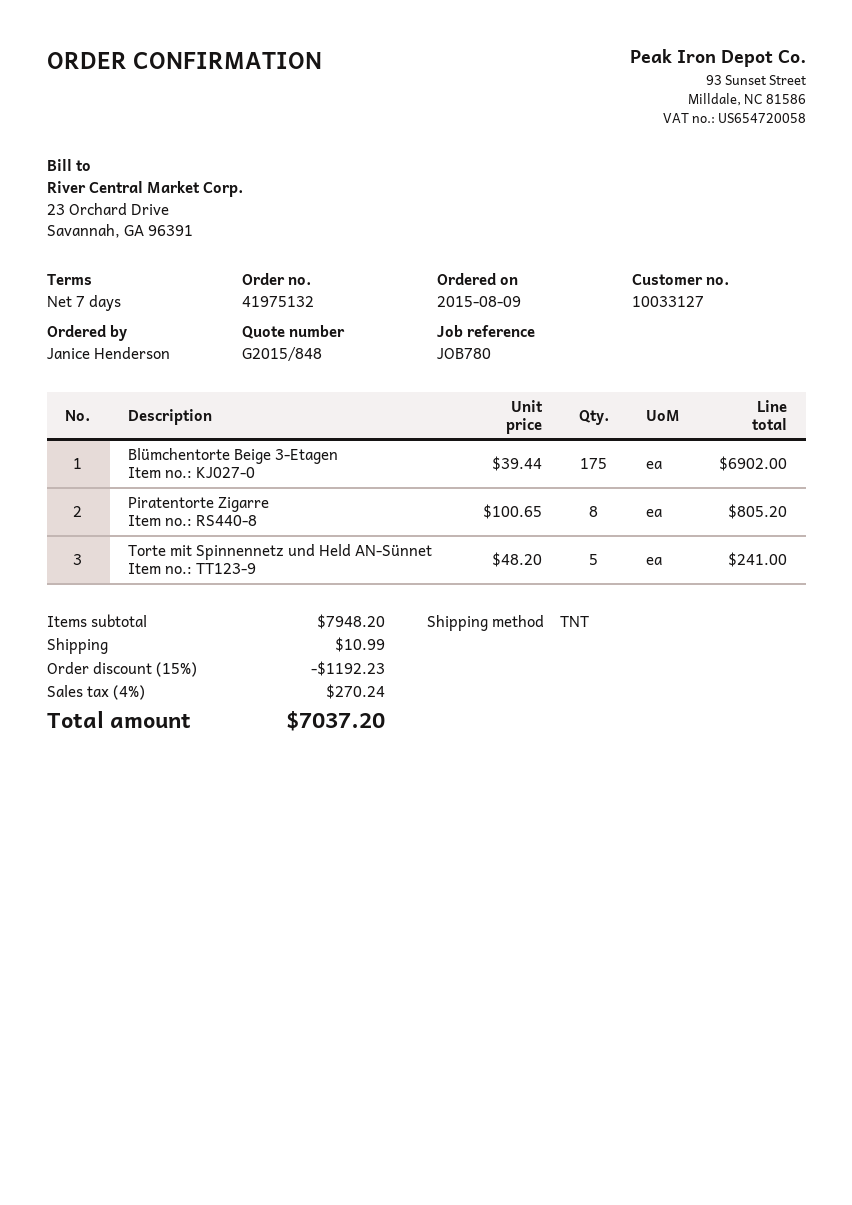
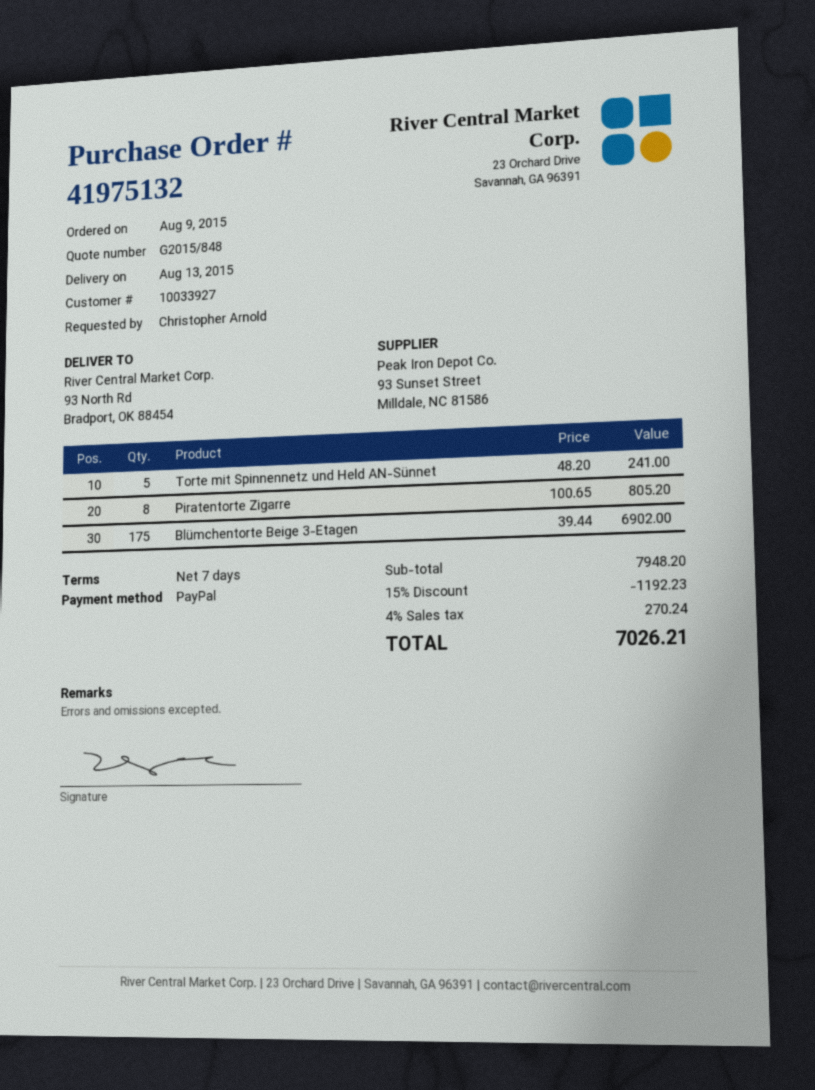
customer number: 10033127 -> 10033927
ordered by: Janice Henderson -> Christopher Arnold
shipping: 10.99 -> none
total: 7037.20 -> 7026.21

